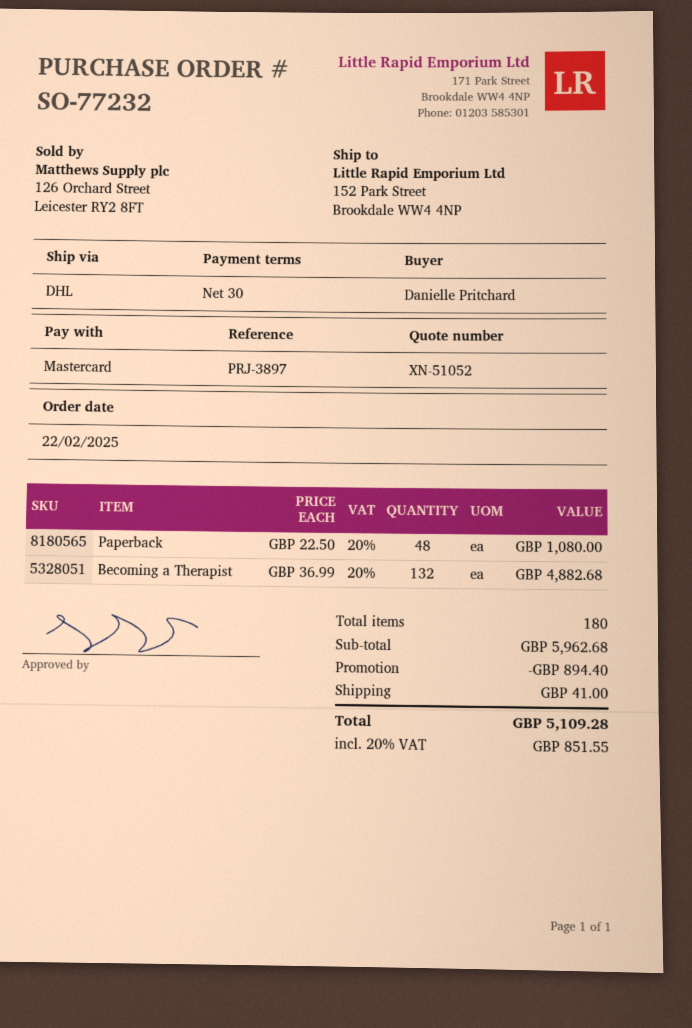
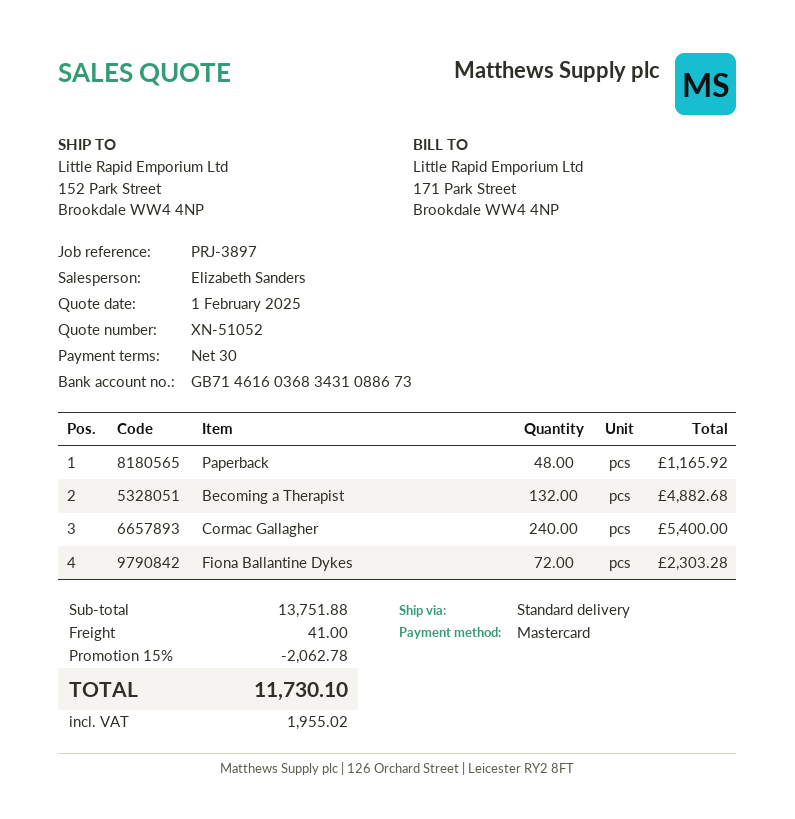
shipping method: DHL -> standard
Paperback: 48 for 1080.00 -> 48 for 1165.92
Cormac Gallagher: none -> 240 for 5400.00
Fiona Ballantine Dykes: none -> 72 for 2303.28
subtotal: 5962.68 -> 13751.88
discount: 894.40 -> 2062.78
tax: 851.55 -> 1955.02
total: 5109.28 -> 11730.10

